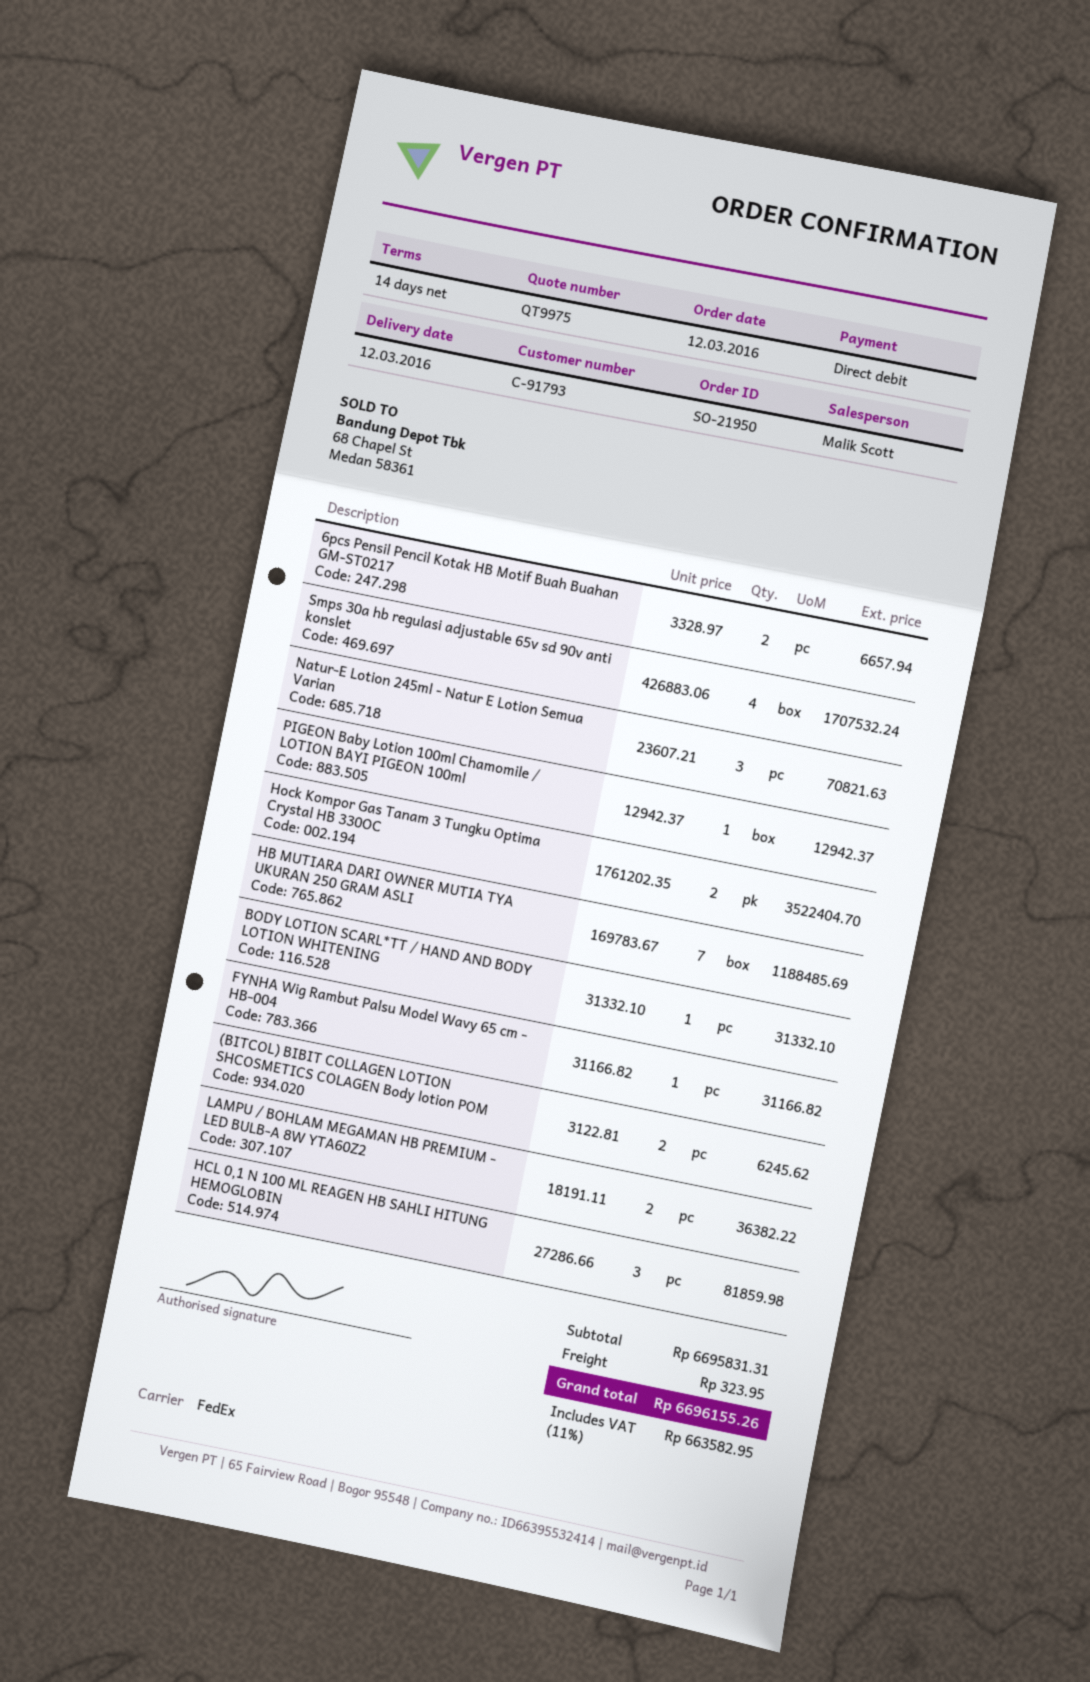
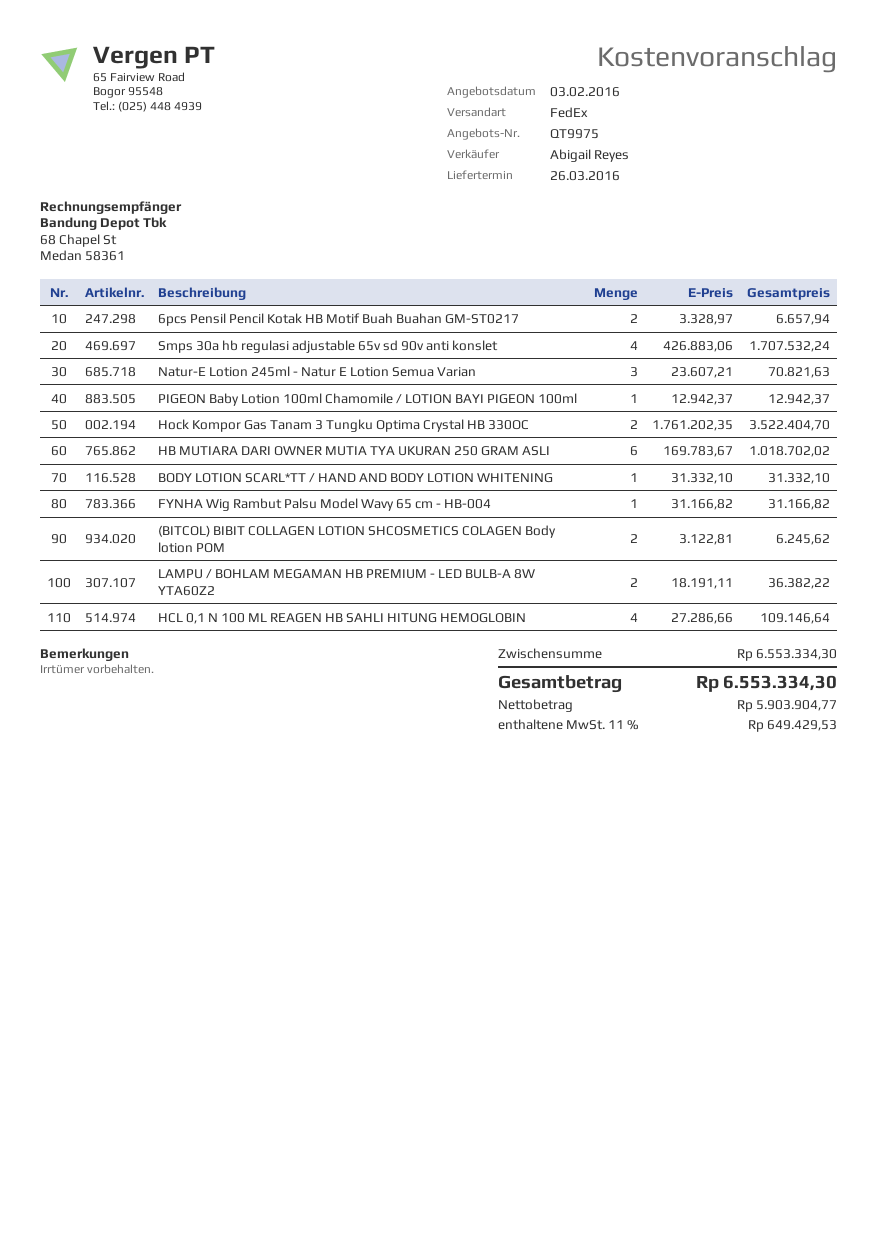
delivery date: 2016-03-12 -> 2016-03-26
sales rep: Malik Scott -> Abigail Reyes
HB MUTIARA DARI OWNER MUTIA TYA UKURAN 250 GRAM ASLI: 7 x 169783.67 = 1188485.69 -> 6 x 169783.67 = 1018702.02
HCL 0,1 N 100 ML REAGEN HB SAHLI HITUNG HEMOGLOBIN: 3 x 27286.66 = 81859.98 -> 4 x 27286.66 = 109146.64
subtotal: 6695831.31 -> 6553334.30
shipping: 323.95 -> none
tax: 11% = 663582.95 -> 11% = 649429.53
total: 6696155.26 -> 6553334.30

